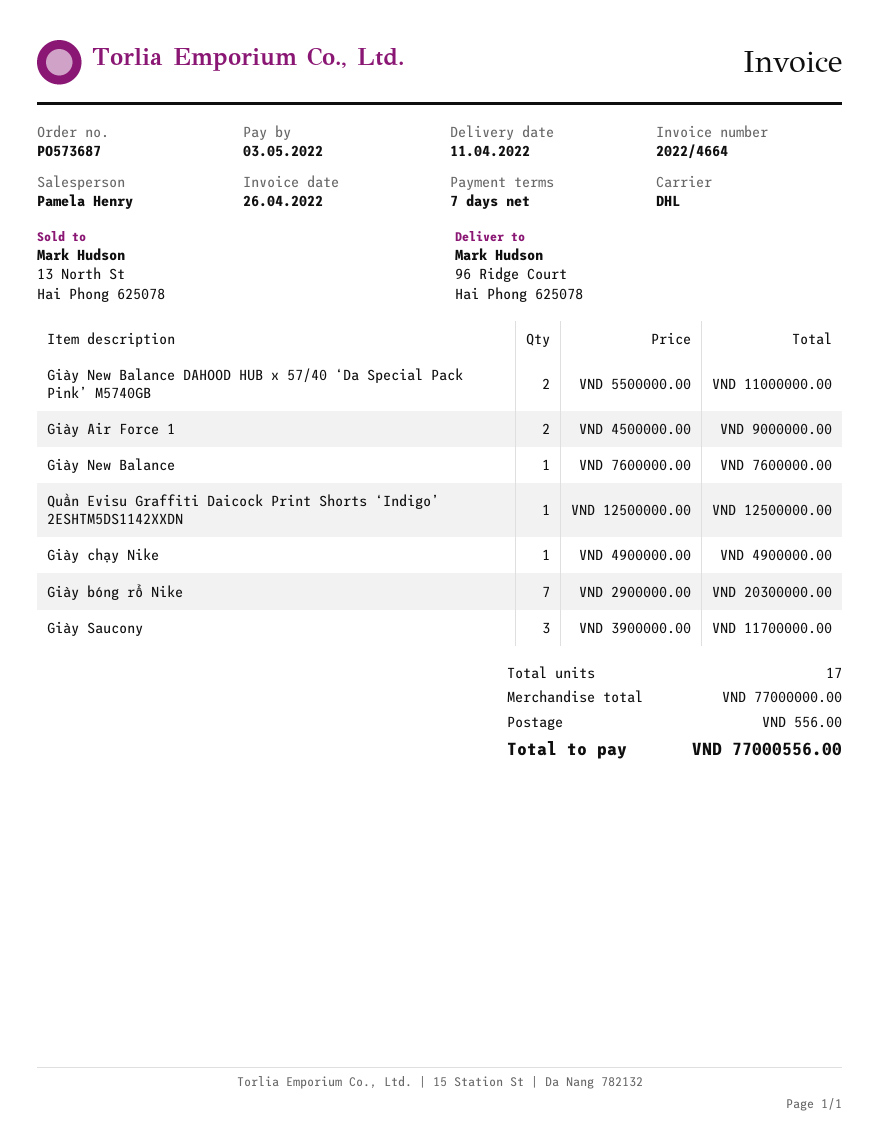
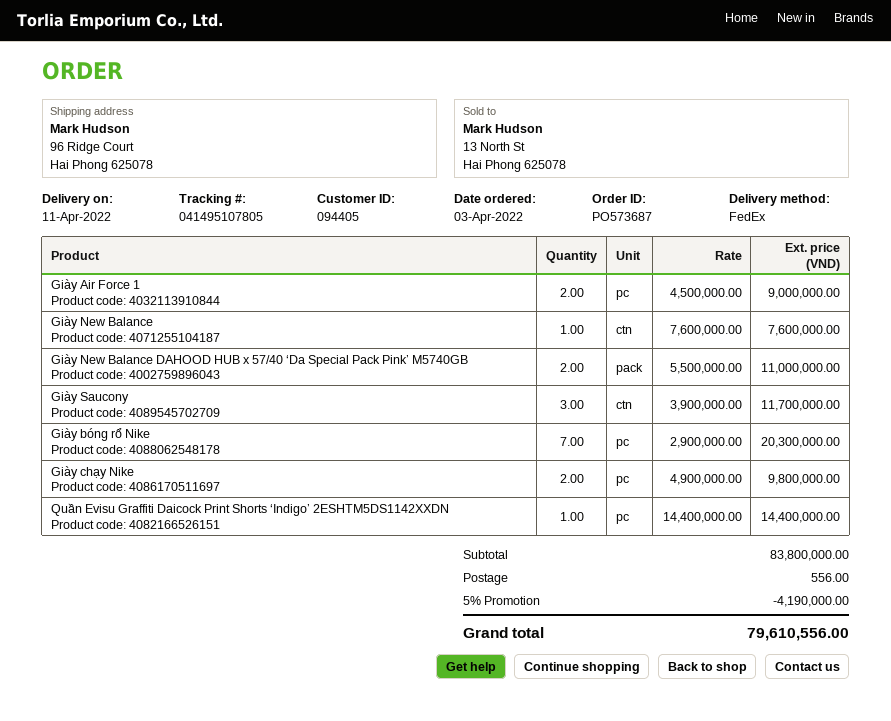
shipping method: DHL -> FedEx
Quần Evisu Graffiti Daicock Print Shorts ‘Indigo’ 2ESHTM5DS1142XXDN: 1 x 12500000.00 = 12500000.00 -> 1 x 14400000.00 = 14400000.00
Giày chạy Nike: 1 x 4900000.00 = 4900000.00 -> 2 x 4900000.00 = 9800000.00
subtotal: 77000000.00 -> 83800000.00
discount: none -> 5% = 4190000.00
total: 77000556.00 -> 79610556.00

